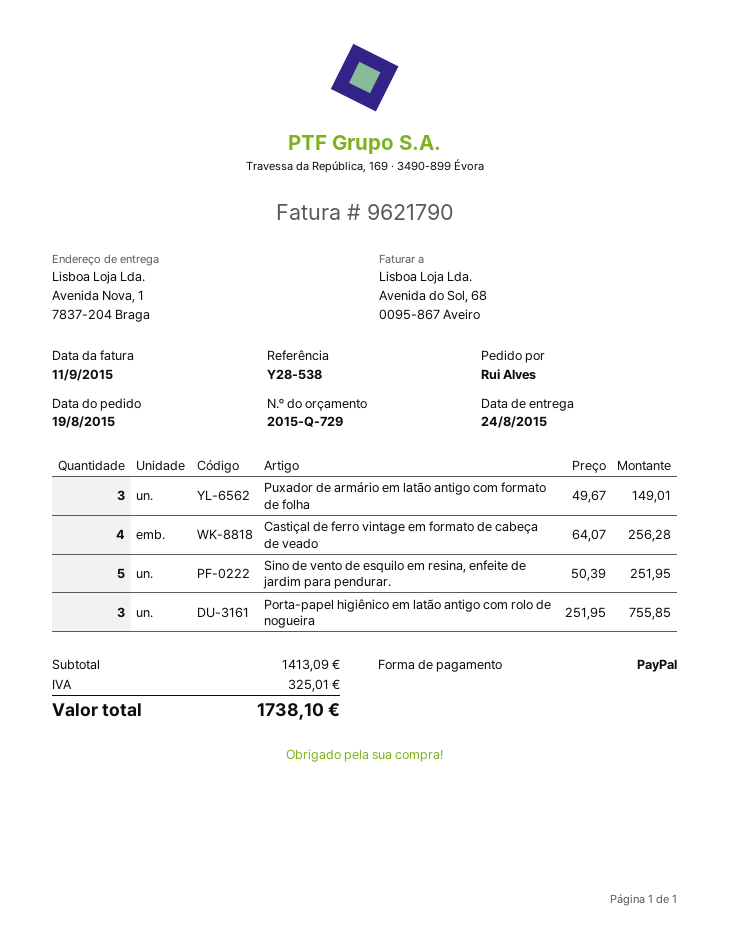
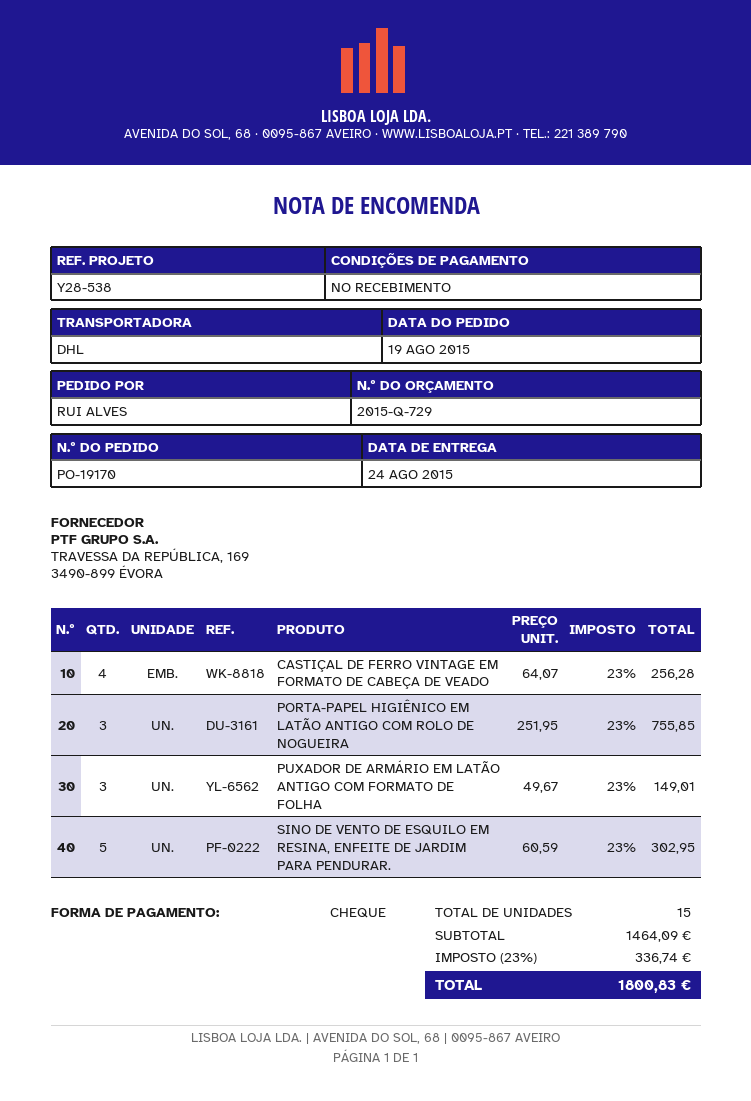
payment method: PayPal -> cheque
Sino de vento de esquilo em resina, enfeite de jardim para pendurar.: 5 x 50.39 = 251.95 -> 5 x 60.59 = 302.95
subtotal: 1413.09 -> 1464.09
tax: 325.01 -> 336.74
total: 1738.10 -> 1800.83

